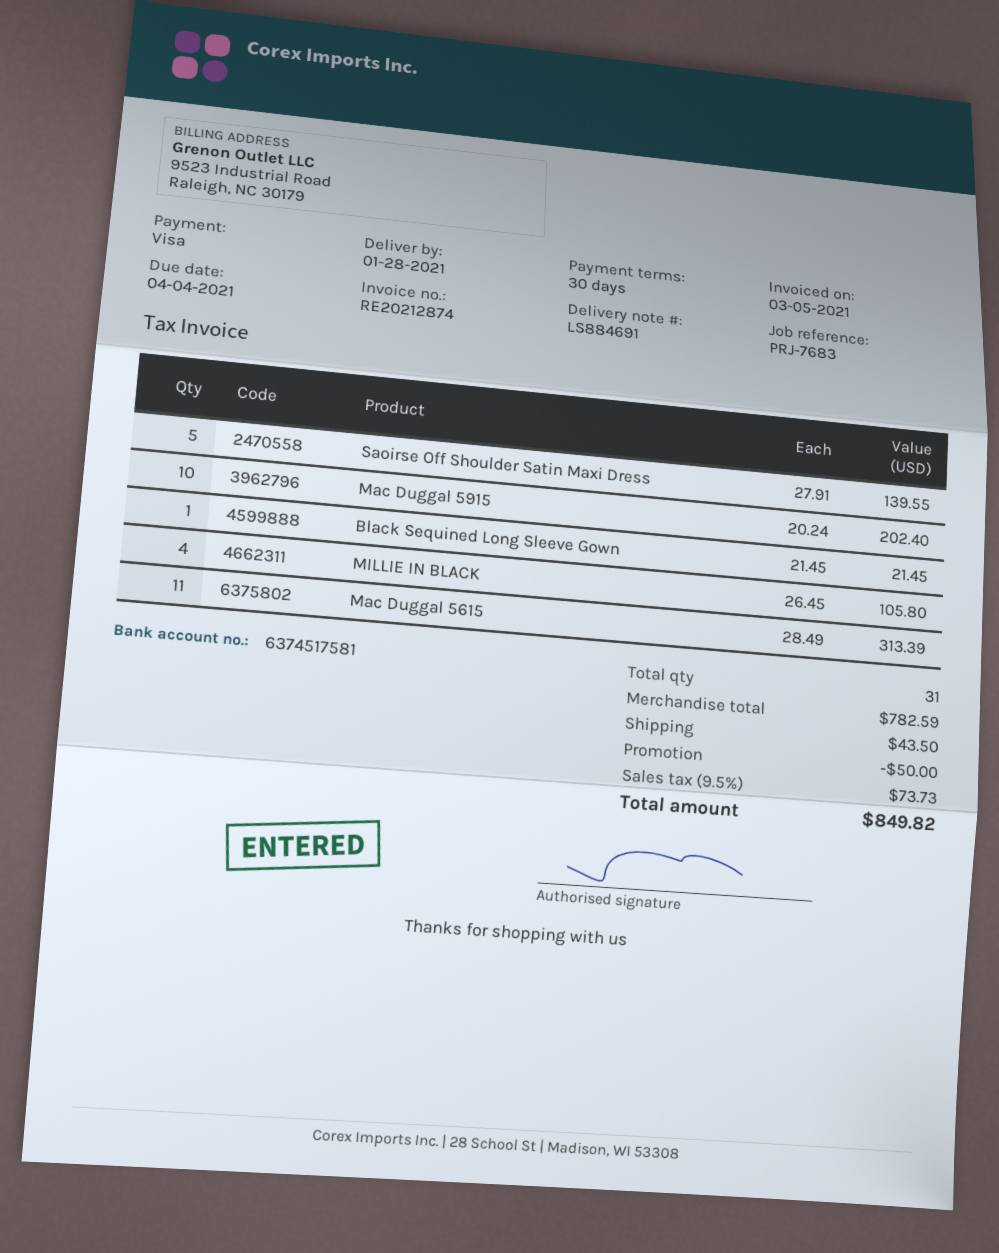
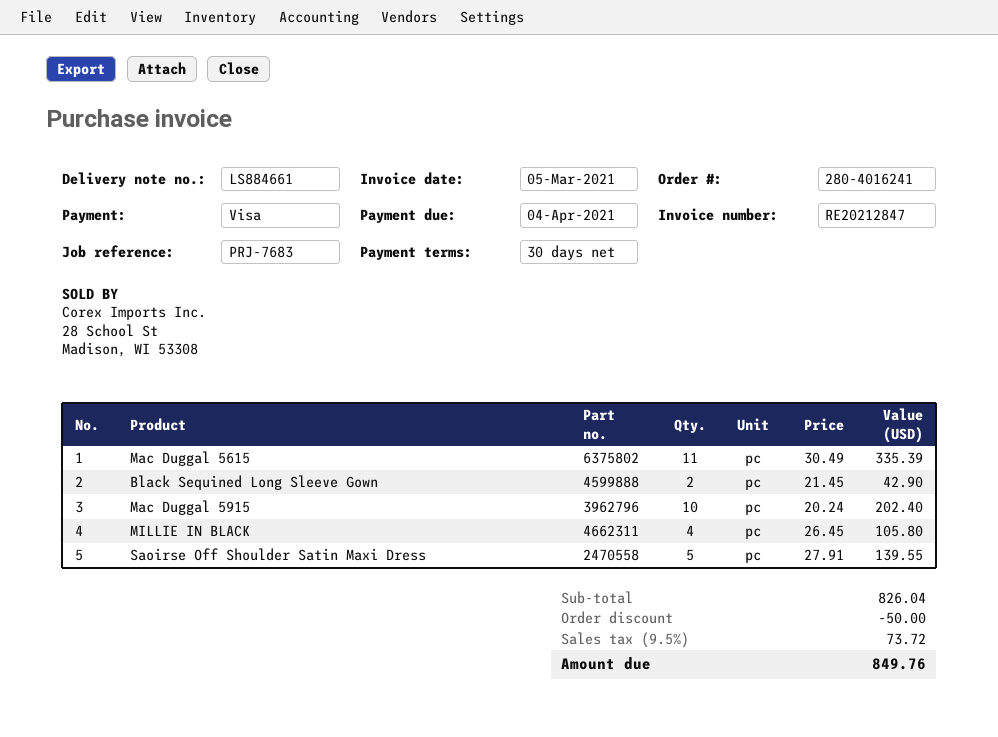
delivery note number: LS884691 -> LS884661
invoice number: RE20212874 -> RE20212847
Black Sequined Long Sleeve Gown: 1 x 21.45 = 21.45 -> 2 x 21.45 = 42.90
Mac Duggal 5615: 11 x 28.49 = 313.39 -> 11 x 30.49 = 335.39
subtotal: 782.59 -> 826.04
shipping: 43.50 -> none
tax: 9.5% = 73.73 -> 9.5% = 73.72
total: 849.82 -> 849.76

